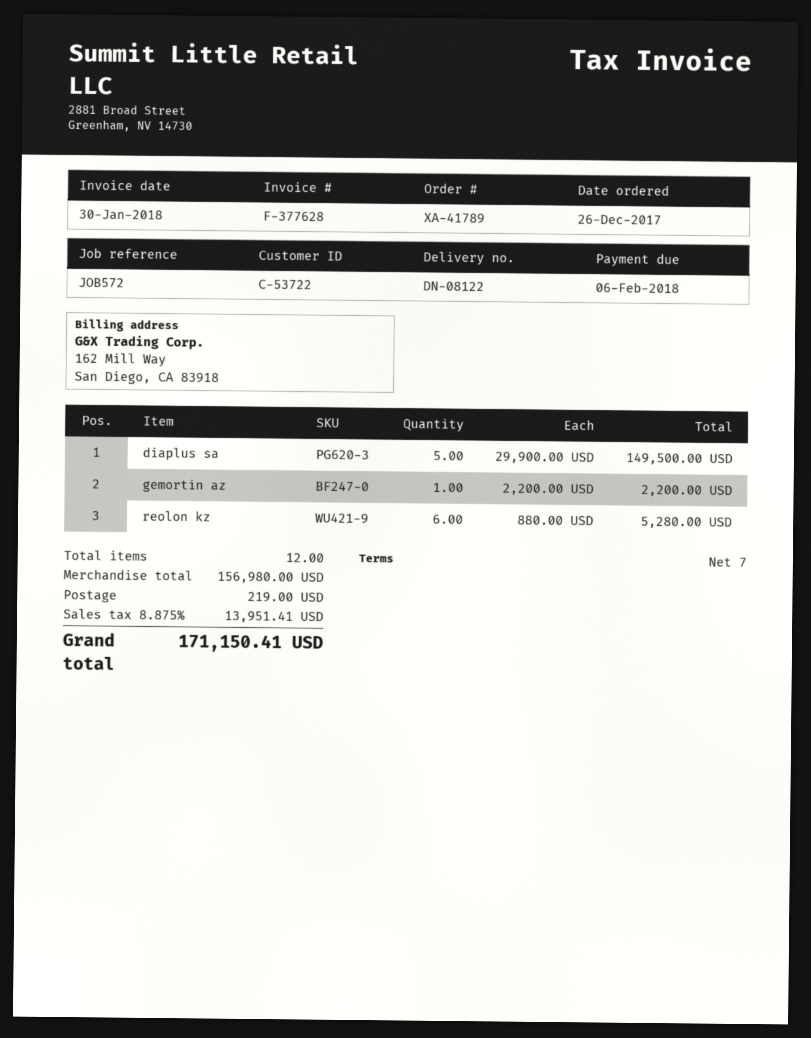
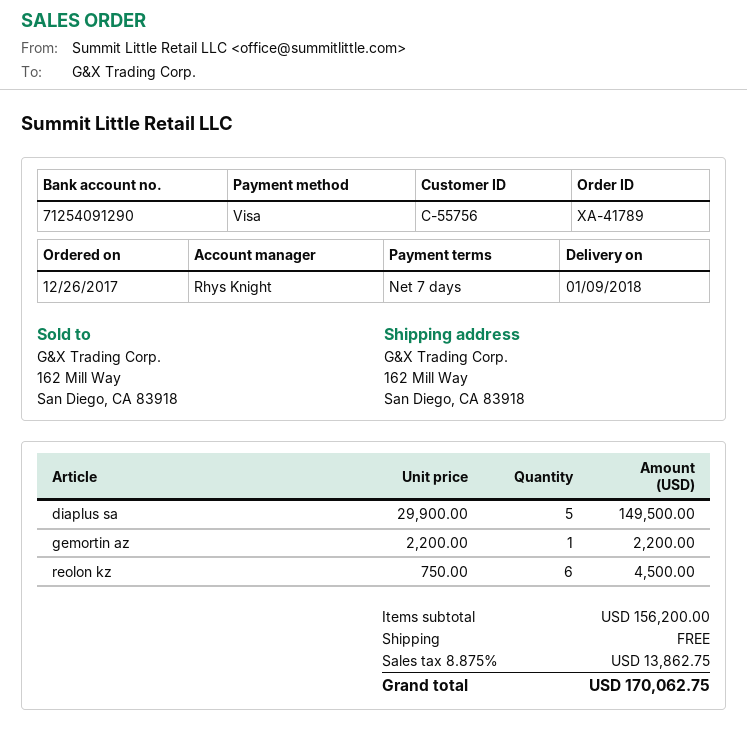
customer number: C-53722 -> C-55756
reolon kz: 6 x 880.00 = 5280.00 -> 6 x 750.00 = 4500.00
subtotal: 156980.00 -> 156200.00
shipping: 219.00 -> 0.00
tax: 8.875% = 13951.41 -> 8.875% = 13862.75
total: 171150.41 -> 170062.75

